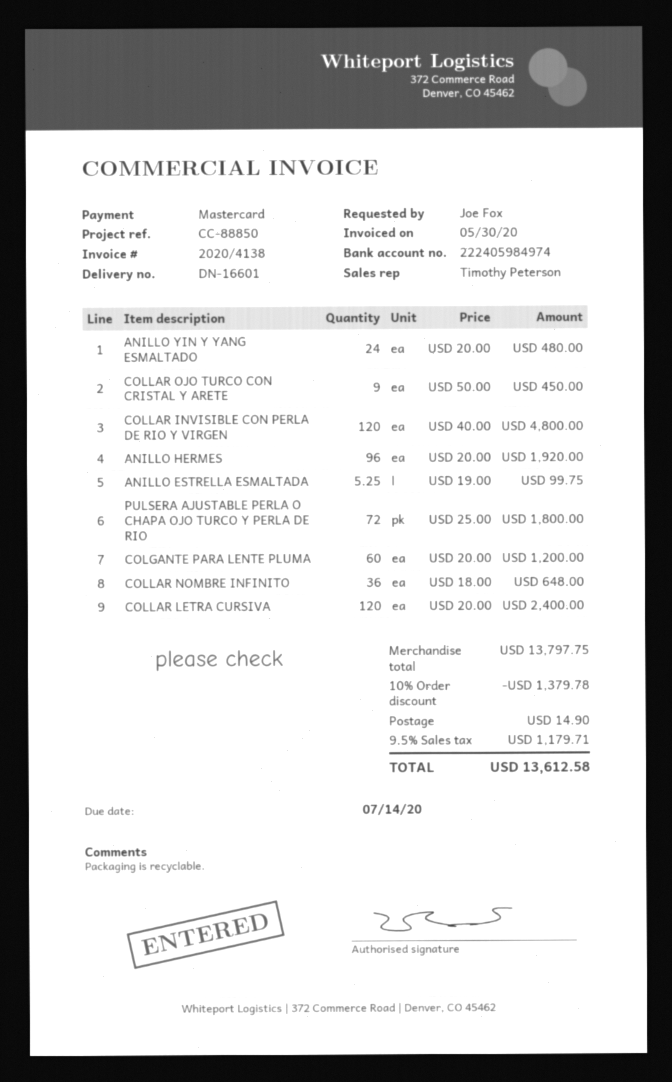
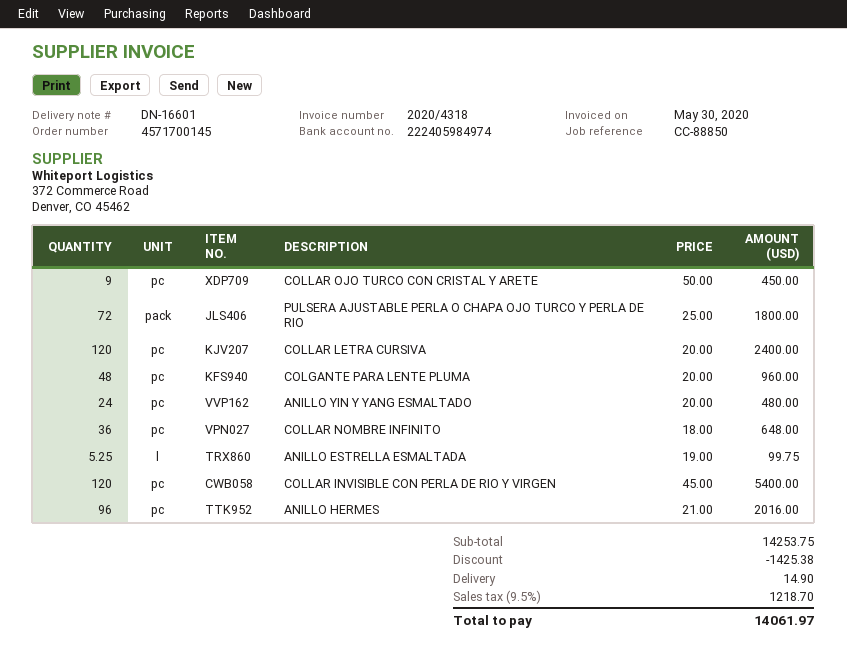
invoice number: 2020/4138 -> 2020/4318
COLLAR INVISIBLE CON PERLA DE RIO Y VIRGEN: 120 x 40.00 = 4800.00 -> 120 x 45.00 = 5400.00
ANILLO HERMES: 96 x 20.00 = 1920.00 -> 96 x 21.00 = 2016.00
COLGANTE PARA LENTE PLUMA: 60 x 20.00 = 1200.00 -> 48 x 20.00 = 960.00
subtotal: 13797.75 -> 14253.75
discount: 1379.78 -> 1425.38
tax: 9.5% = 1179.71 -> 9.5% = 1218.70
total: 13612.58 -> 14061.97

